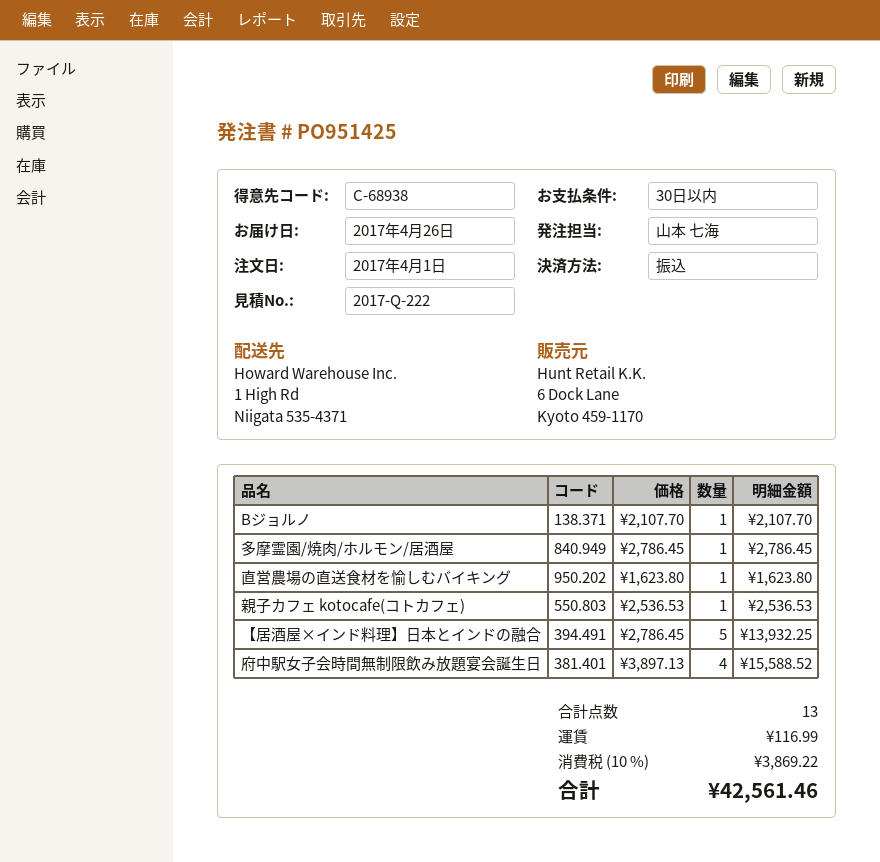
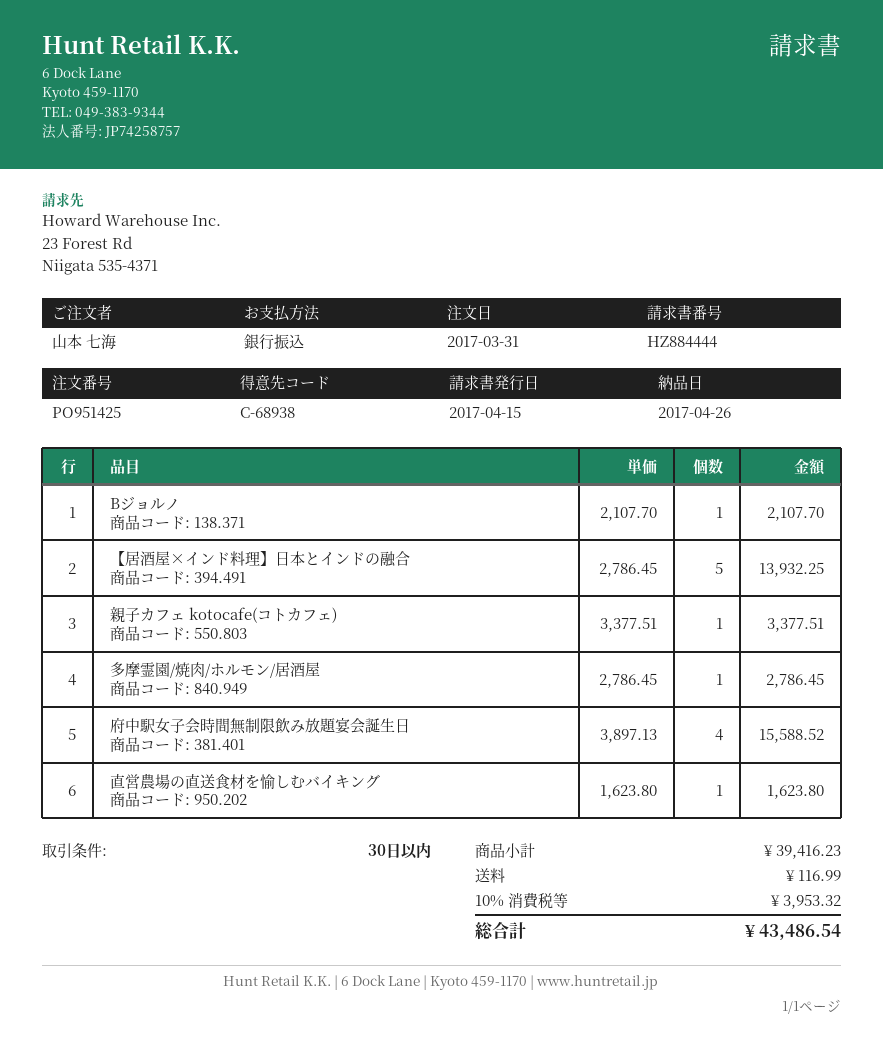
order date: 2017-04-01 -> 2017-03-31
親子カフェ kotocafe(コトカフェ): 1 x 2536.53 = 2536.53 -> 1 x 3377.51 = 3377.51
tax: 10% = 3869.22 -> 10% = 3953.32
total: 42561.46 -> 43486.54

